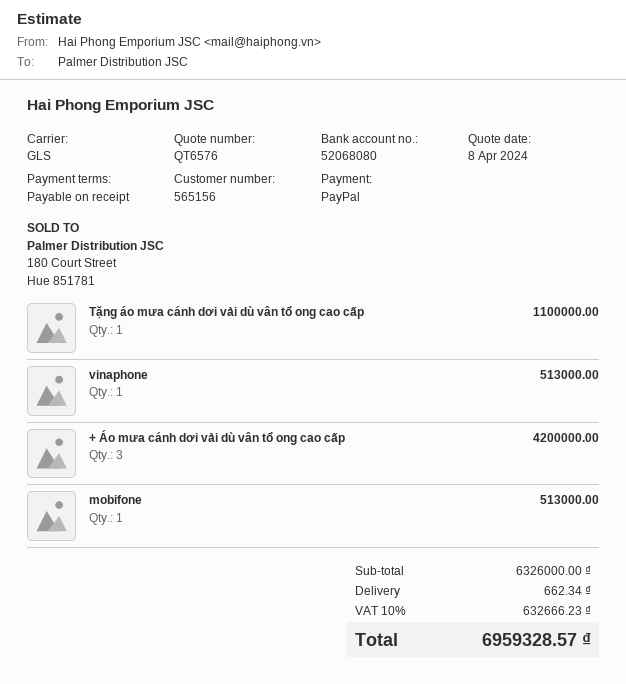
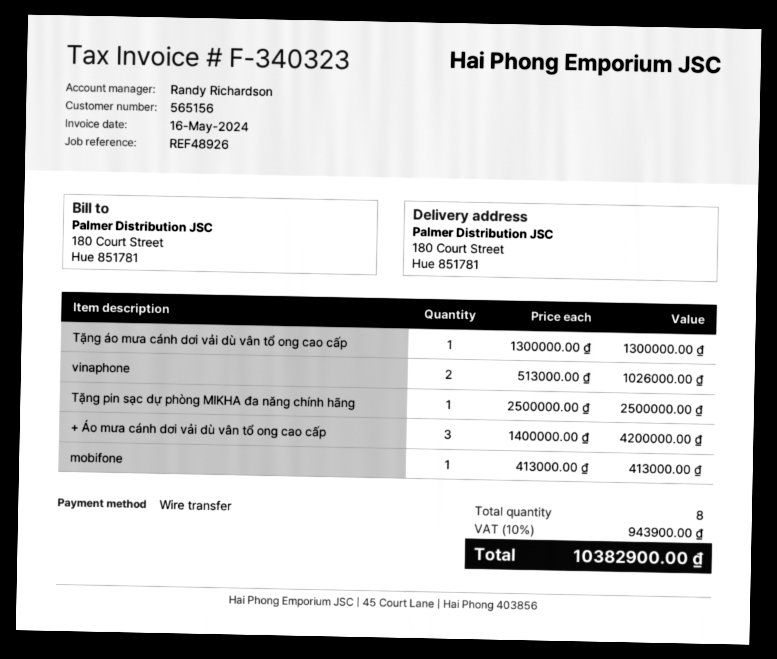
payment method: PayPal -> bank transfer
Tặng áo mưa cánh dơi vải dù vân tổ ong cao cấp: 1 for 1100000.00 -> 1 for 1300000.00
vinaphone: 1 for 513000.00 -> 2 for 1026000.00
mobifone: 1 for 513000.00 -> 1 for 413000.00
Tặng pin sạc dự phòng MIKHA đa năng chính hãng: none -> 1 for 2500000.00
shipping: 662.34 -> none
tax: 10% = 632666.23 -> 10% = 943900.00
total: 6959328.57 -> 10382900.00

